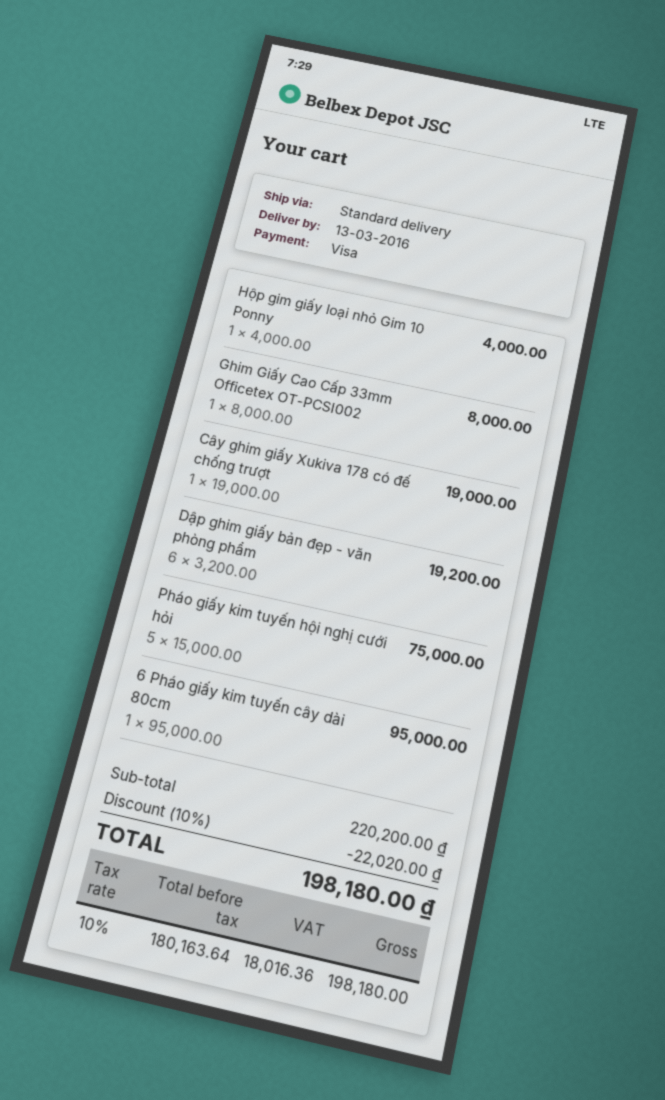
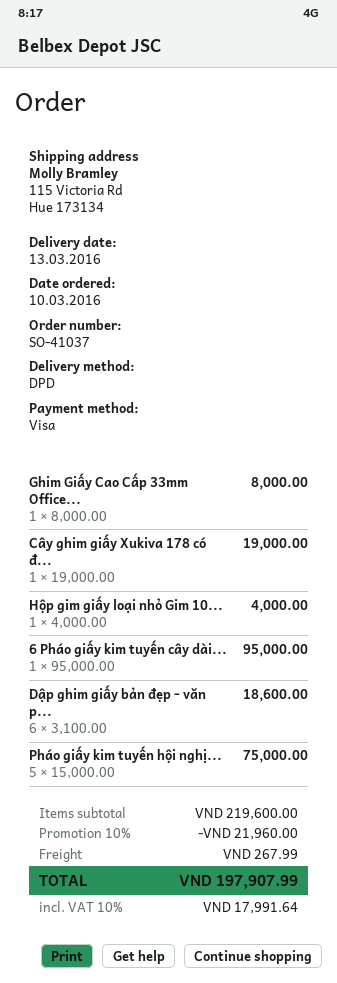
shipping method: standard -> DPD
Dập ghim giấy bản đẹp - văn phòng phẩm: 6 x 3200.00 = 19200.00 -> 6 x 3100.00 = 18600.00
subtotal: 220200.00 -> 219600.00
discount: 10% = 22020.00 -> 10% = 21960.00
shipping: none -> 267.99
tax: 10% = 18016.36 -> 10% = 17991.64
total: 198180.00 -> 197907.99

